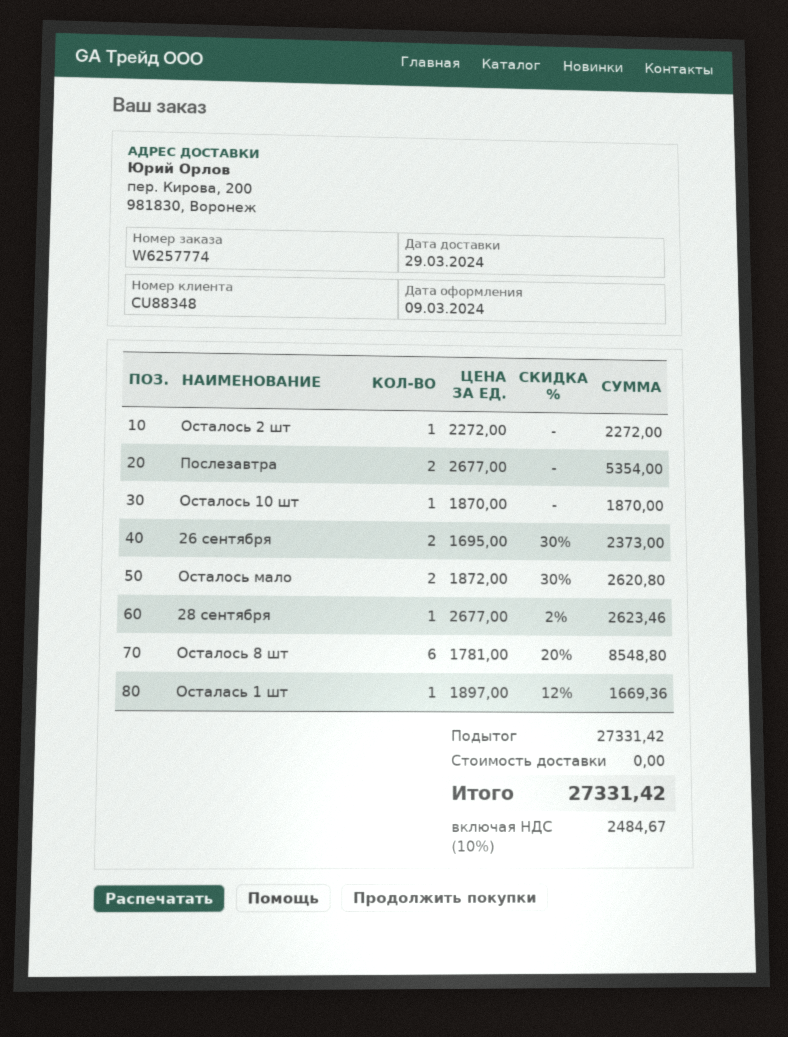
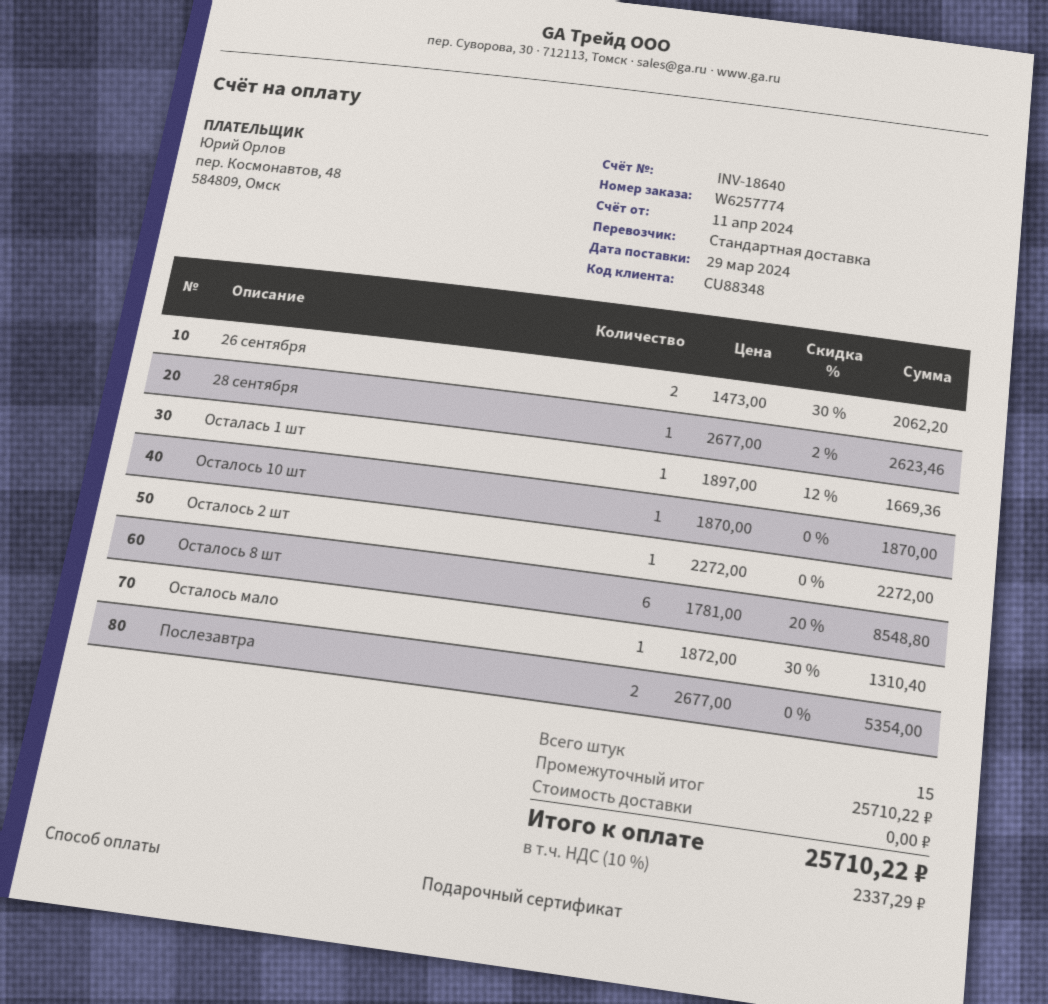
26 сентября: 2 x 1695.00 - 30% = 2373.00 -> 2 x 1473.00 - 30% = 2062.20
Осталось мало: 2 x 1872.00 - 30% = 2620.80 -> 1 x 1872.00 - 30% = 1310.40
subtotal: 27331.42 -> 25710.22
tax: 10% = 2484.67 -> 10% = 2337.29
total: 27331.42 -> 25710.22

